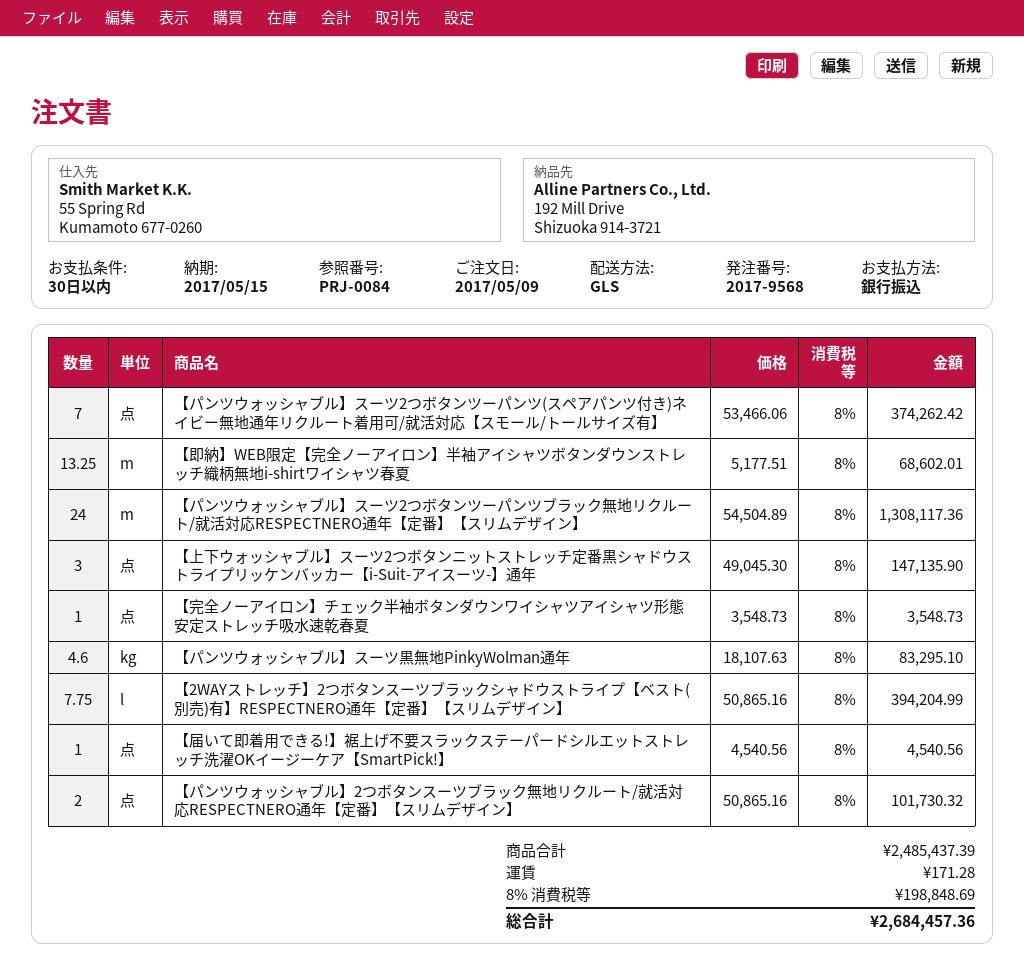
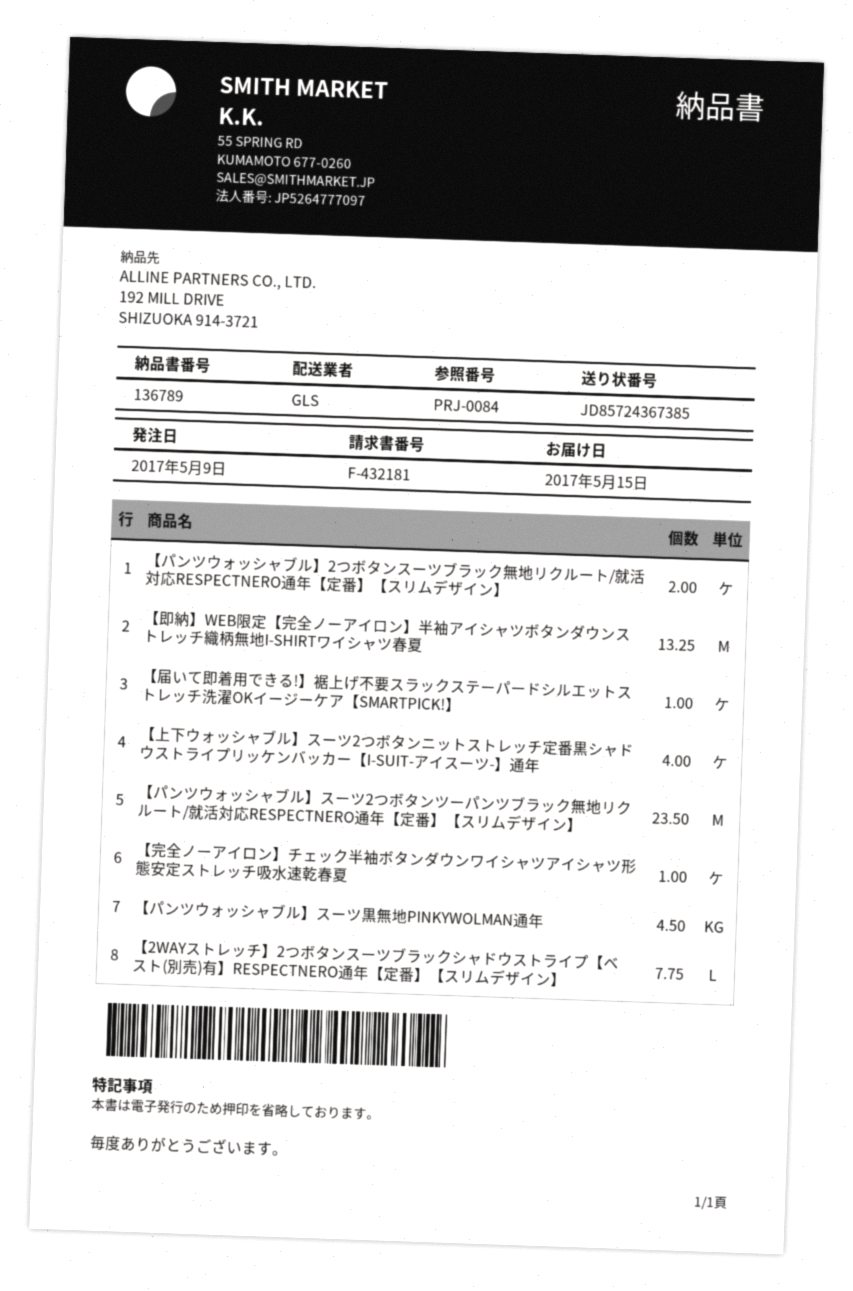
【パンツウォッシャブル】スーツ2つボタンツーパンツ(スペアパンツ付き)ネイビー無地通年リクルート着用可/就活対応【スモール/トールサイズ有】: 7 -> none
【パンツウォッシャブル】スーツ2つボタンツーパンツブラック無地リクルート/就活対応RESPECTNERO通年【定番】【スリムデザイン】: 24 -> 23.5
【上下ウォッシャブル】スーツ2つボタンニットストレッチ定番黒シャドウストライプリッケンバッカー【i-Suit-アイスーツ-】通年: 3 -> 4
【パンツウォッシャブル】スーツ黒無地PinkyWolman通年: 4.6 -> 4.5

